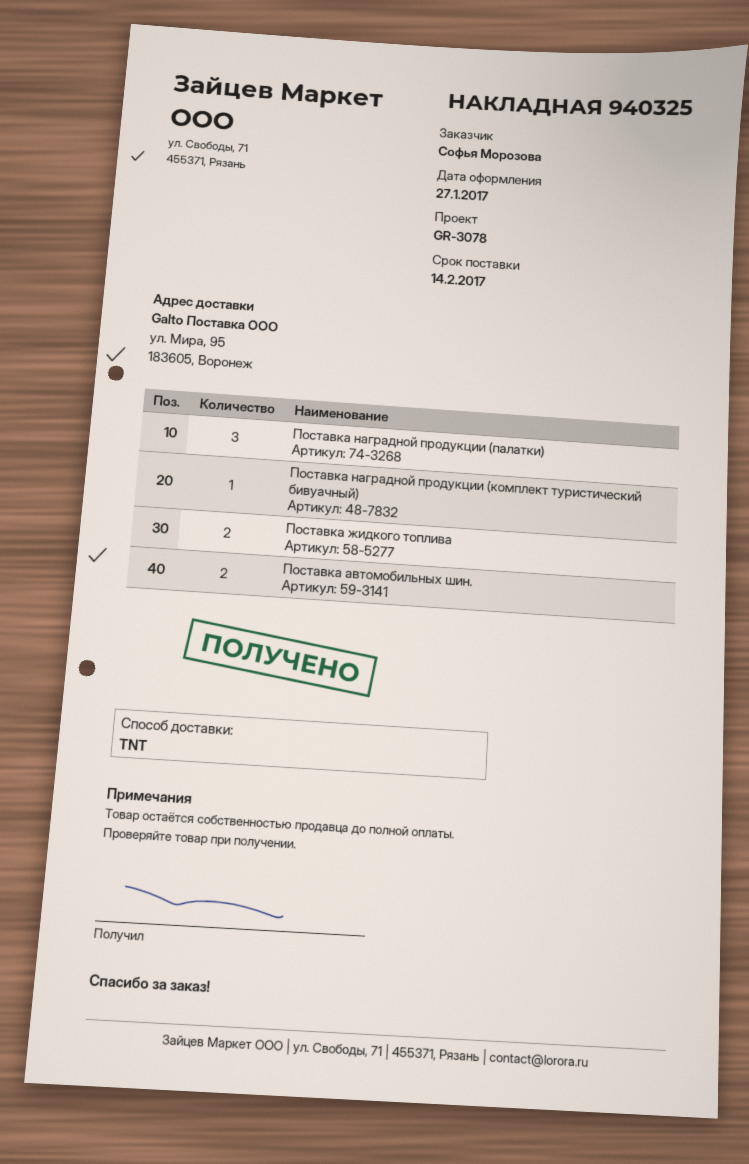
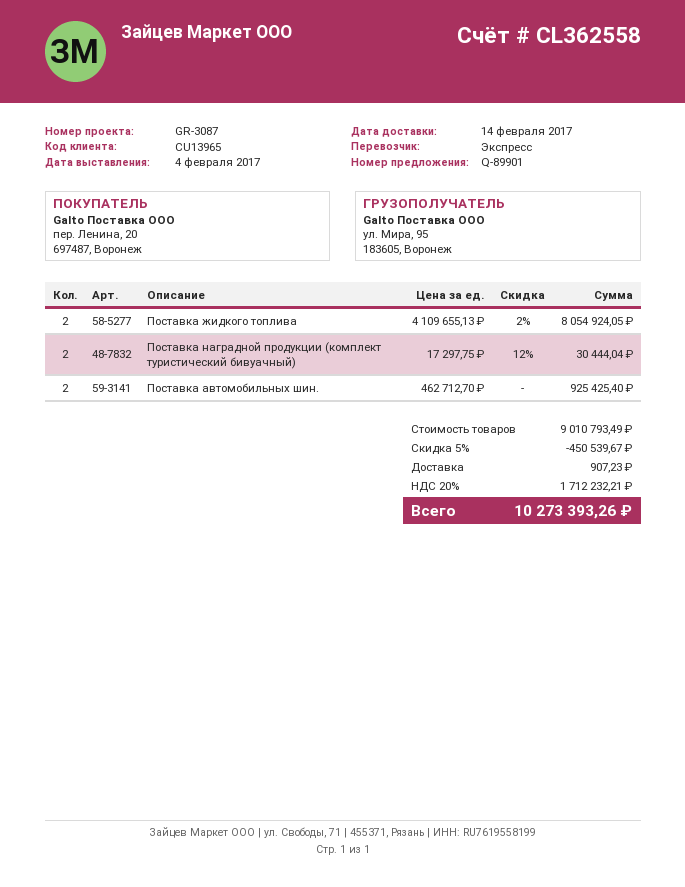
reference: GR-3078 -> GR-3087
shipping method: TNT -> express
Поставка наградной продукции (палатки): 3 -> none
Поставка наградной продукции (комплект туристический бивуачный): 1 -> 2

